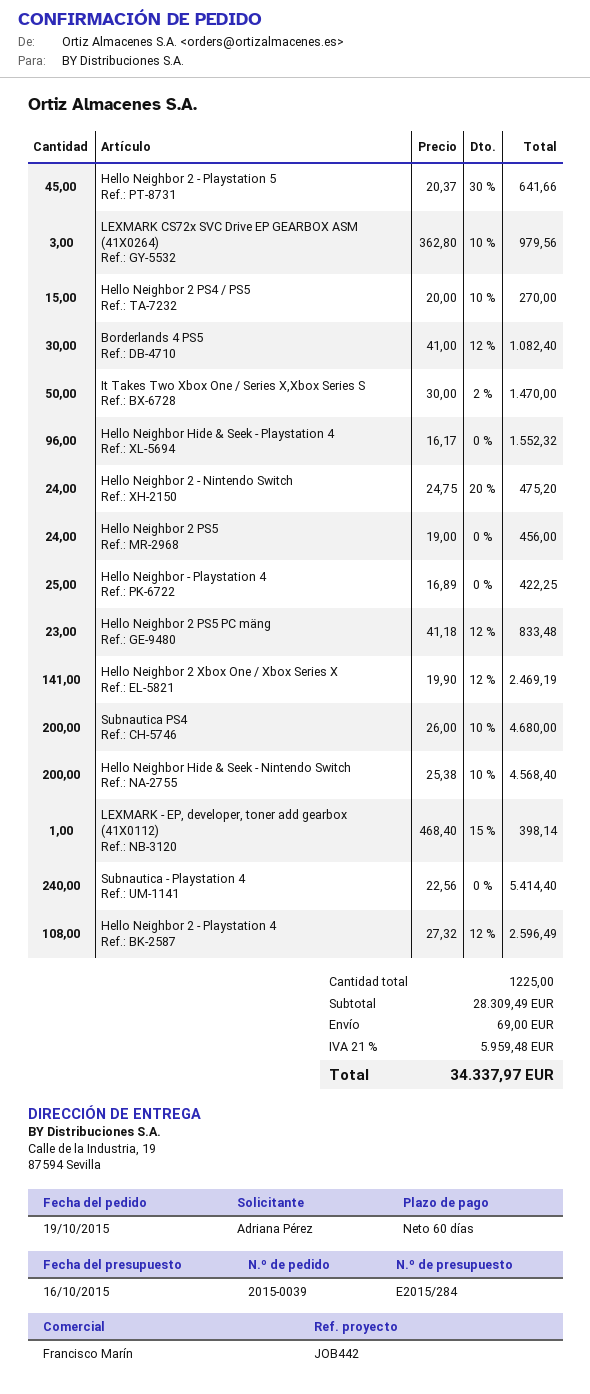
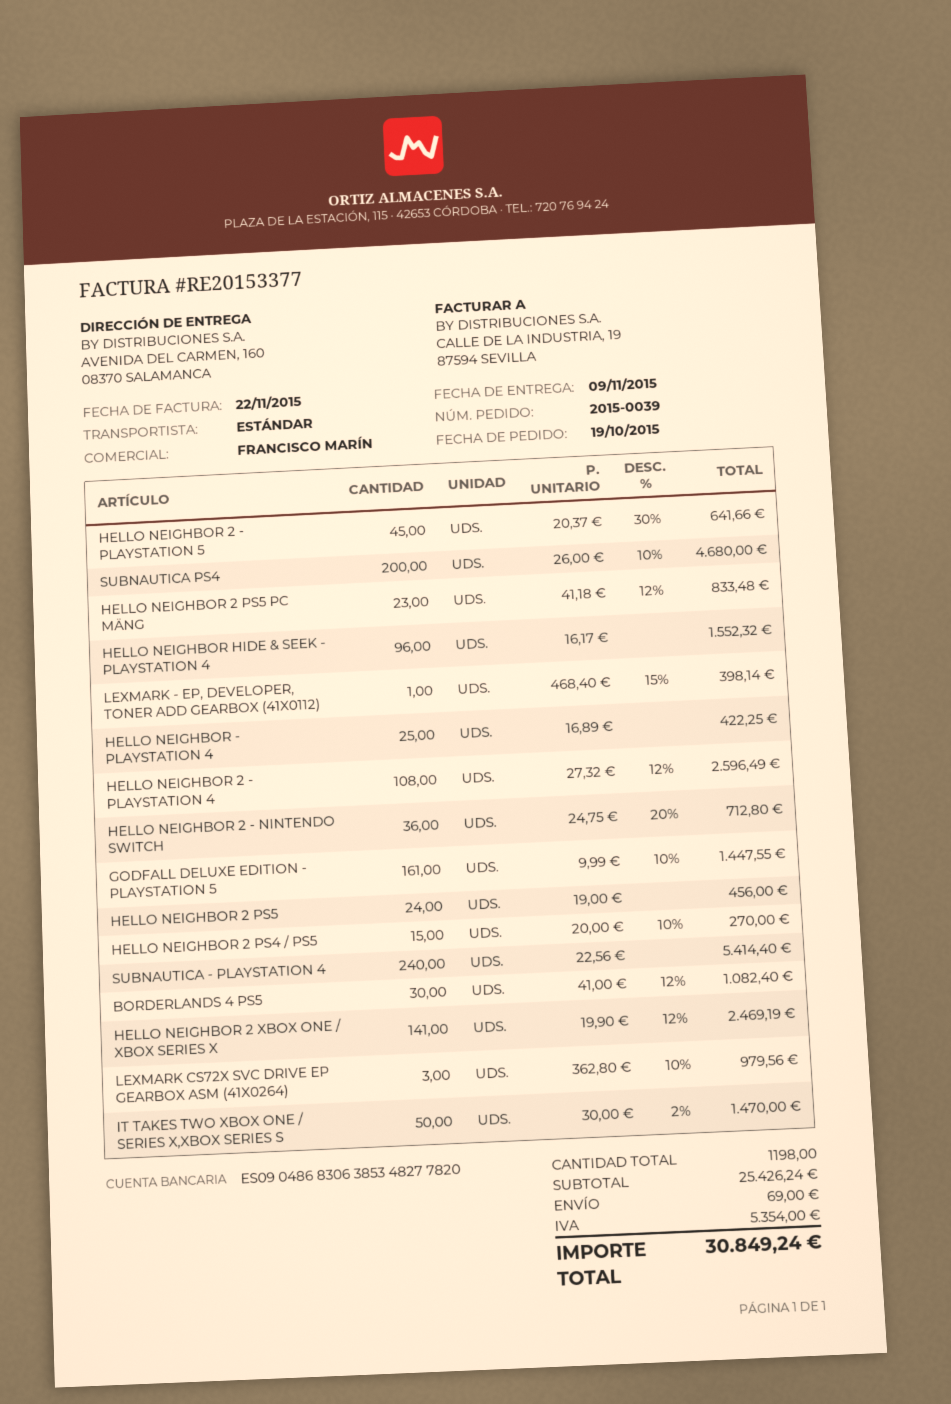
ship to: Calle de la Industria, 19, 87594 Sevilla -> AVENIDA DEL CARMEN, 160, 08370 SALAMANCA
Hello Neighbor 2 - Nintendo Switch: 24 x 24.75 - 20% = 475.20 -> 36 x 24.75 - 20% = 712.80
Hello Neighbor Hide & Seek - Nintendo Switch: 200 x 25.38 - 10% = 4568.40 -> none
GODFALL DELUXE EDITION - PLAYSTATION 5: none -> 161 x 9.99 - 10% = 1447.55
total quantity: 1225 -> 1198
subtotal: 28309.49 -> 25426.24
tax: 5959.48 -> 5354.00
total: 34337.97 -> 30849.24

